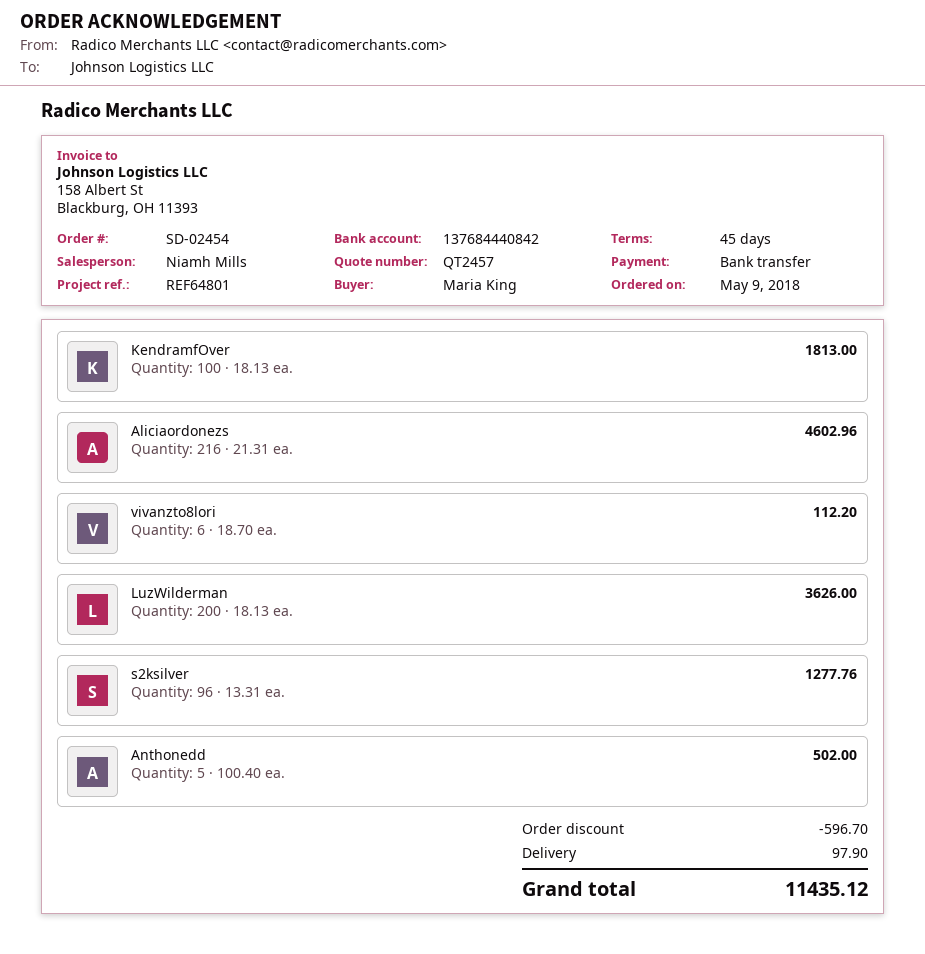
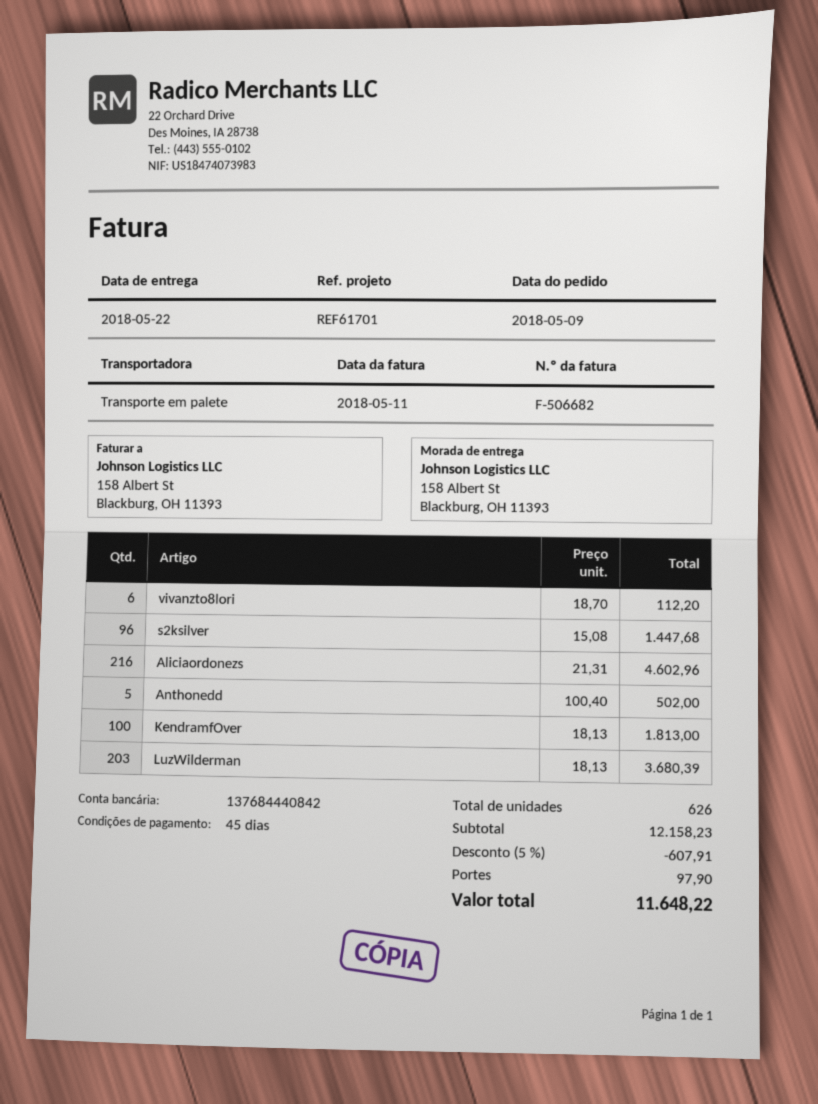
reference: REF64801 -> REF61701
LuzWilderman: 200 x 18.13 = 3626.00 -> 203 x 18.13 = 3680.39
s2ksilver: 96 x 13.31 = 1277.76 -> 96 x 15.08 = 1447.68
discount: 596.70 -> 607.91
total: 11435.12 -> 11648.22

